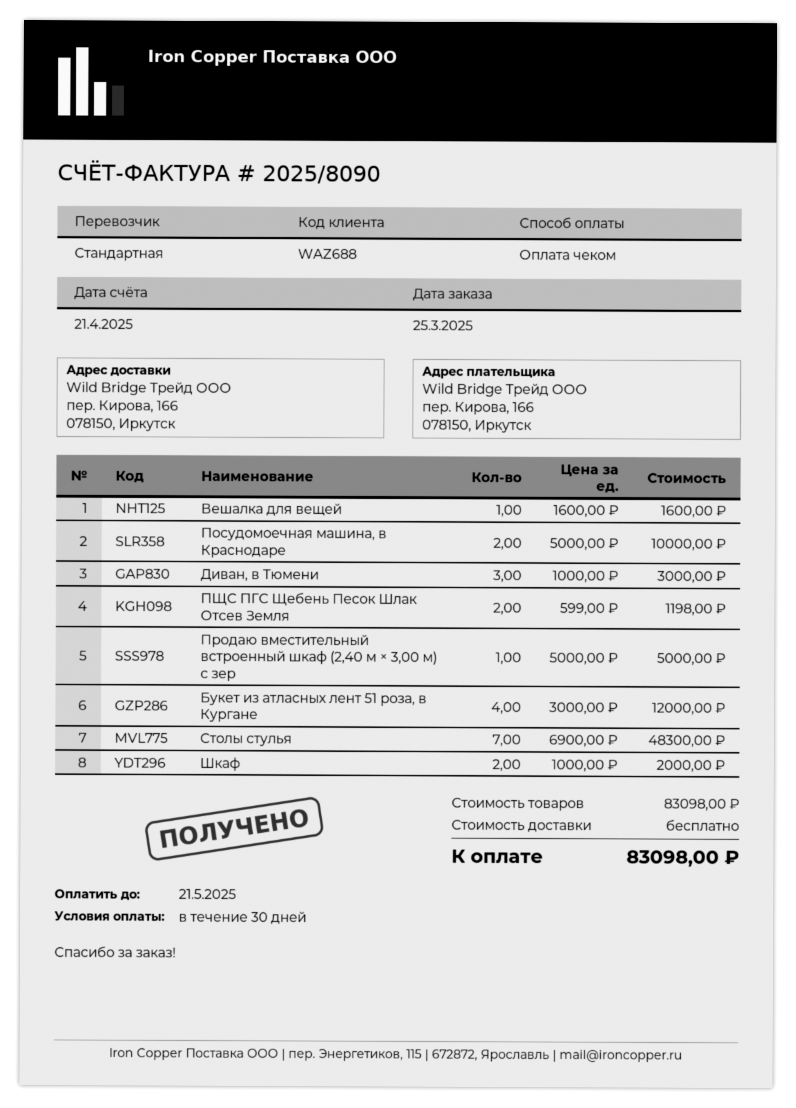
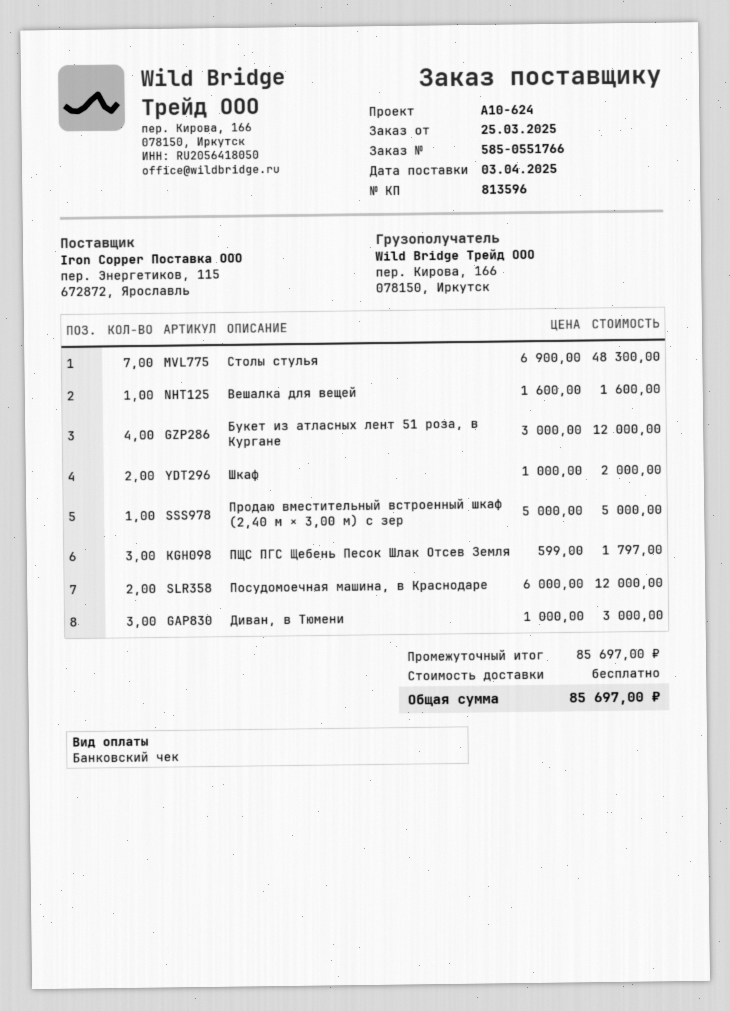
Посудомоечная машина, в Краснодаре: 2 x 5000.00 = 10000.00 -> 2 x 6000.00 = 12000.00
ПЩС ПГС Щебень Песок Шлак Отсев Земля: 2 x 599.00 = 1198.00 -> 3 x 599.00 = 1797.00
subtotal: 83098.00 -> 85697.00
total: 83098.00 -> 85697.00

